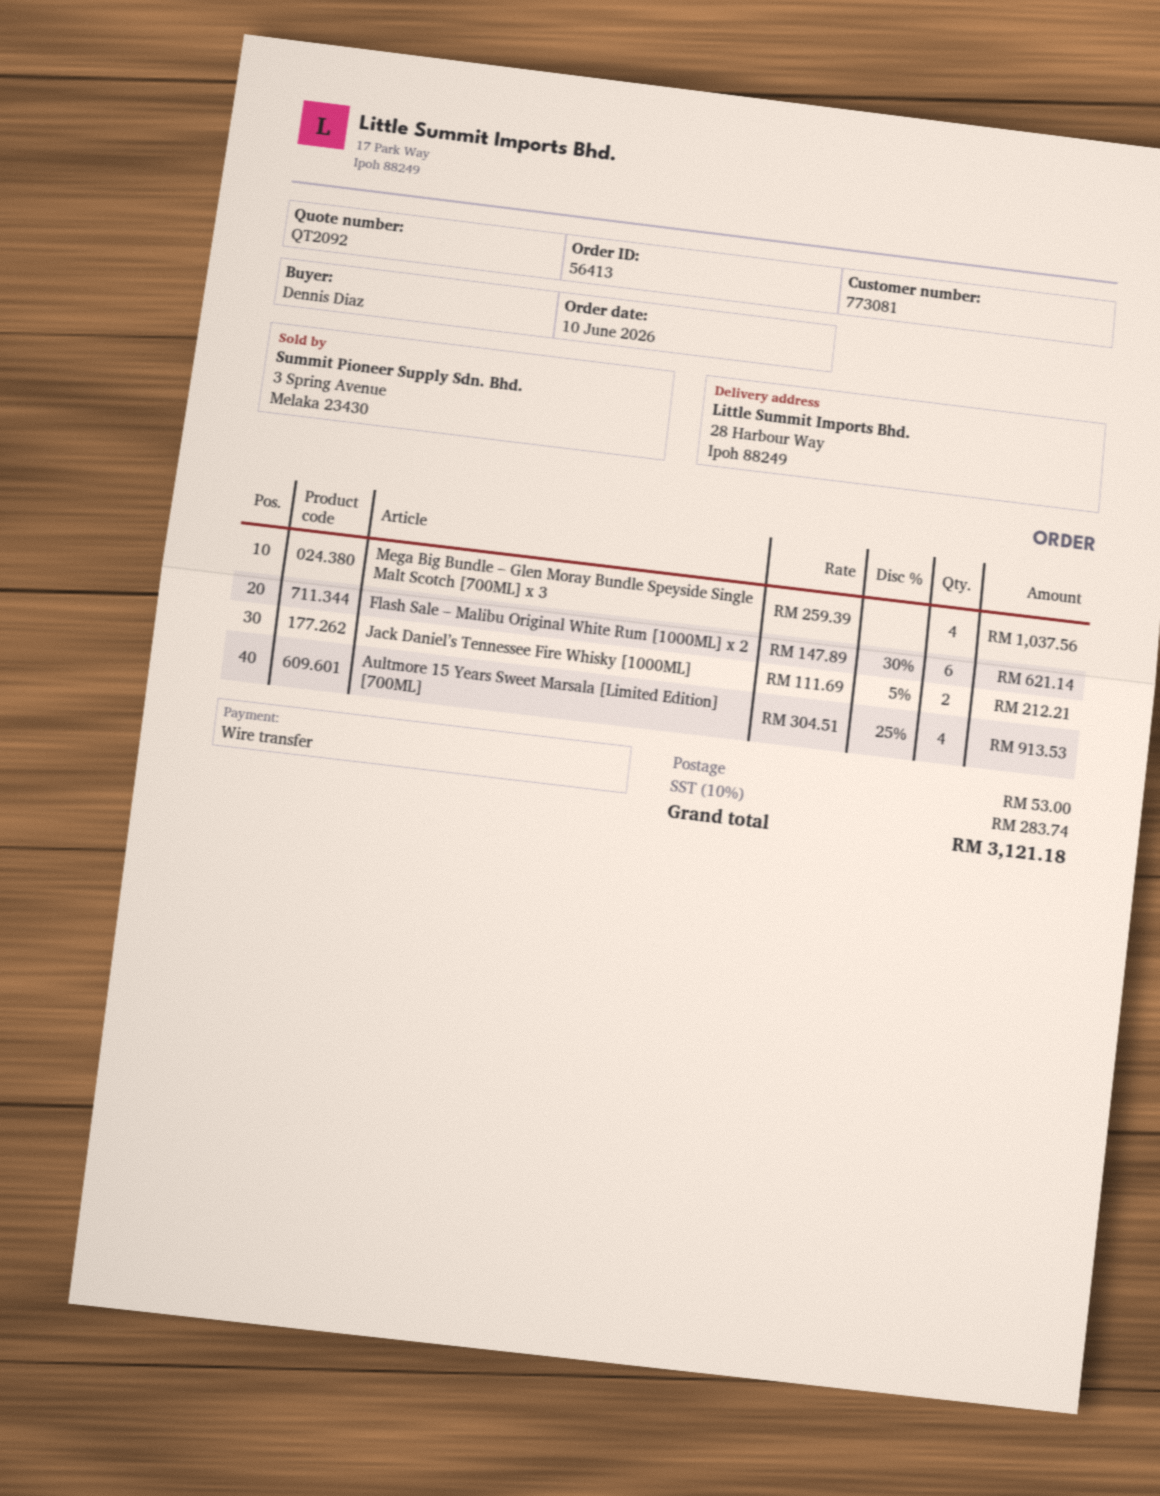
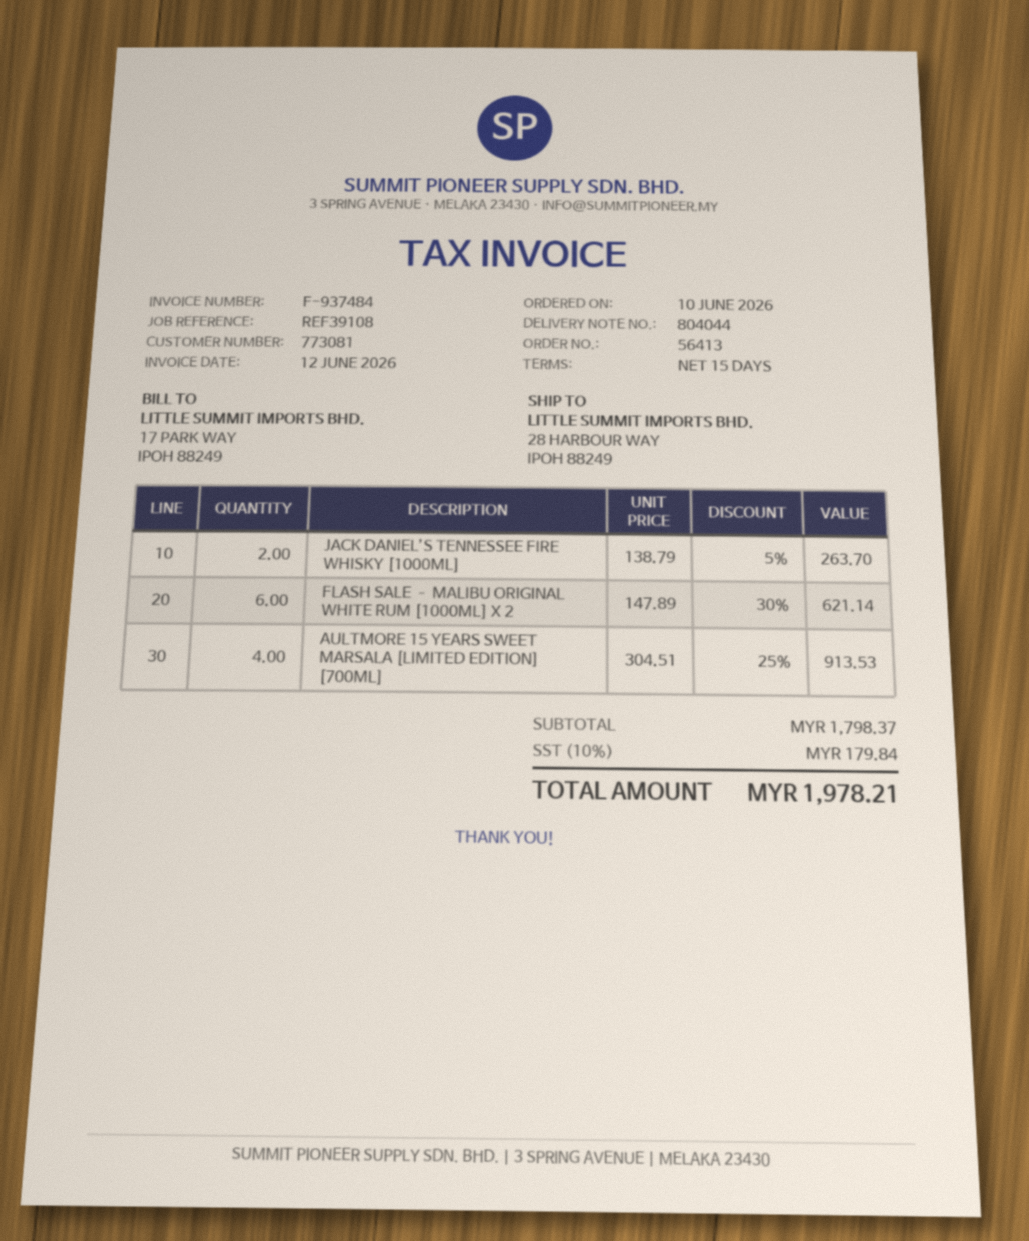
Mega Big Bundle – Glen Moray Bundle Speyside Single Malt Scotch [700ML] x 3: 4 x 259.39 = 1037.56 -> none
Jack Daniel’s Tennessee Fire Whisky [1000ML]: 2 x 111.69 - 5% = 212.21 -> 2 x 138.79 - 5% = 263.70
shipping: 53.00 -> none
tax: 10% = 283.74 -> 10% = 179.84
total: 3121.18 -> 1978.21

